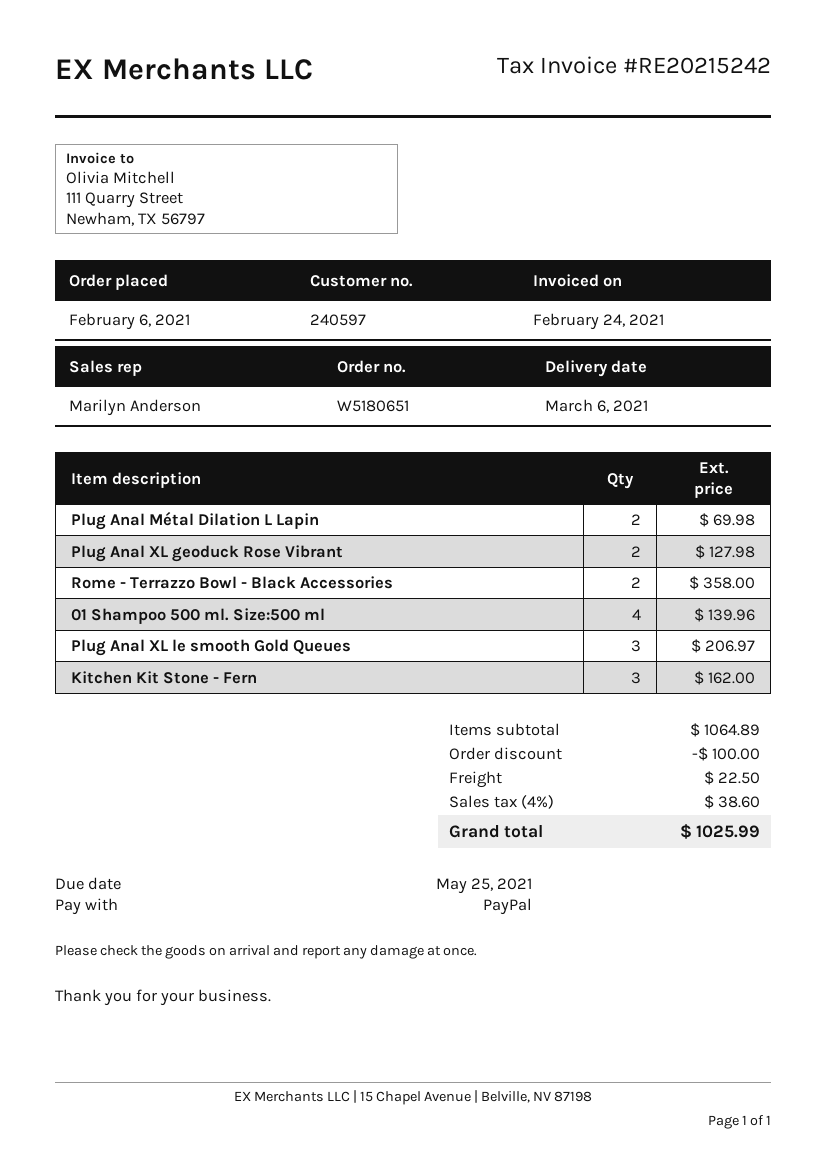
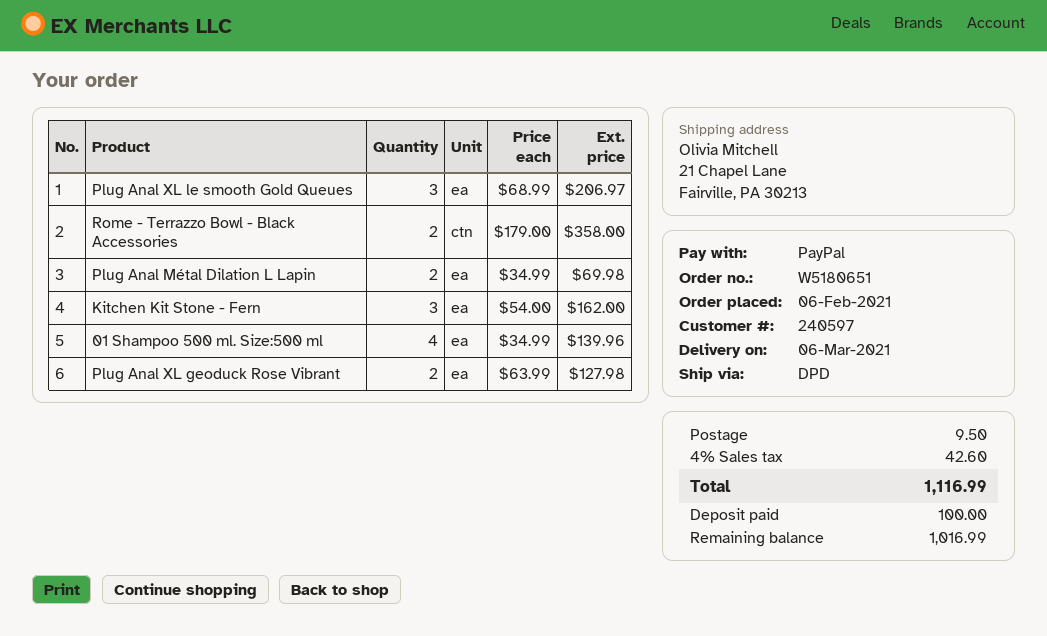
discount: 100.00 -> none
shipping: 22.50 -> 9.50
tax: 4% = 38.60 -> 4% = 42.60
total: 1025.99 -> 1116.99

